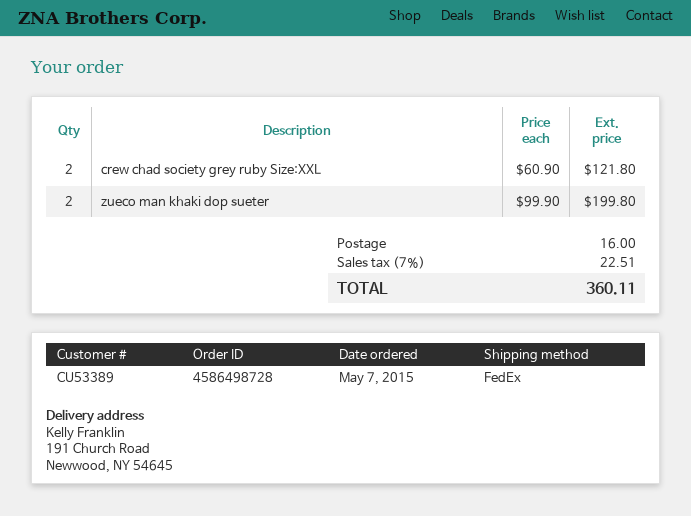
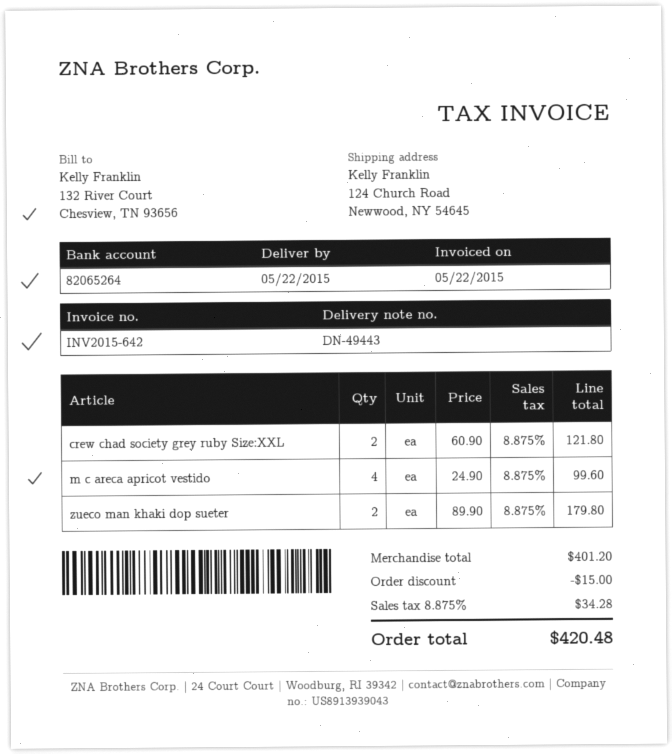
ship to: 191 Church Road, Newwood, NY 54645 -> 124 Church Road, Newwood, NY 54645
zueco man khaki dop sueter: 2 x 99.90 = 199.80 -> 2 x 89.90 = 179.80
m c areca apricot vestido: none -> 4 x 24.90 = 99.60
discount: none -> 15.00
shipping: 16.00 -> none
tax: 7% = 22.51 -> 8.875% = 34.28
total: 360.11 -> 420.48

